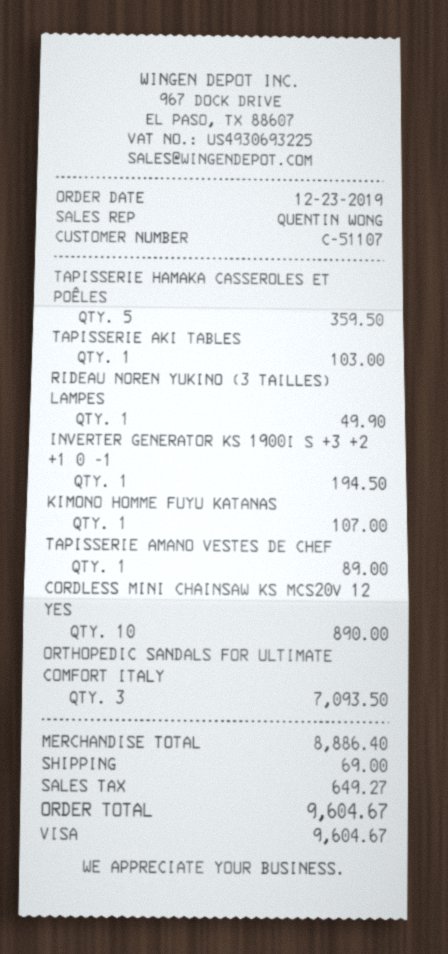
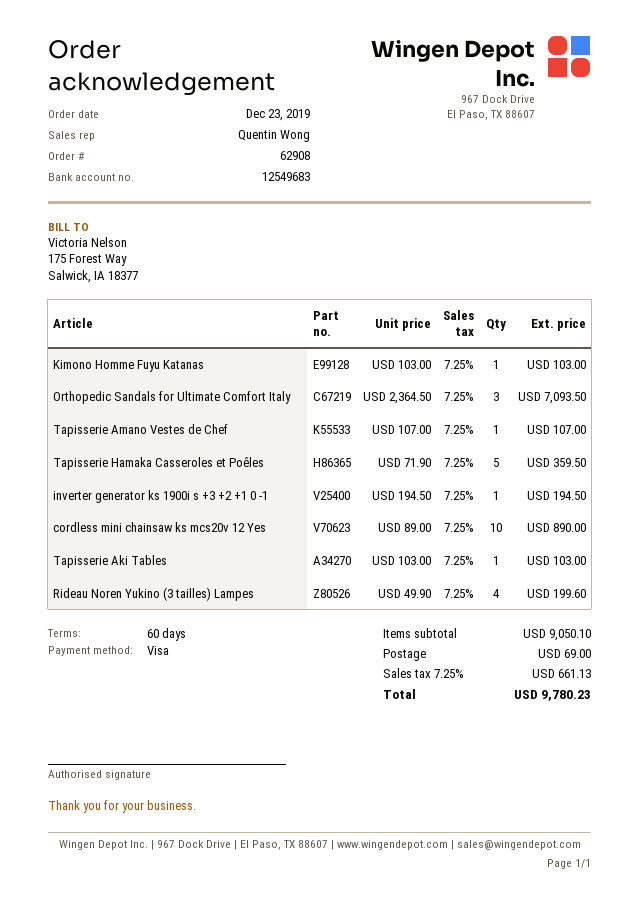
RIDEAU NOREN YUKINO (3 TAILLES) LAMPES: 1 for 49.90 -> 4 for 199.60
KIMONO HOMME FUYU KATANAS: 1 for 107.00 -> 1 for 103.00
TAPISSERIE AMANO VESTES DE CHEF: 1 for 89.00 -> 1 for 107.00
subtotal: 8886.40 -> 9050.10
tax: 649.27 -> 661.13
total: 9604.67 -> 9780.23

